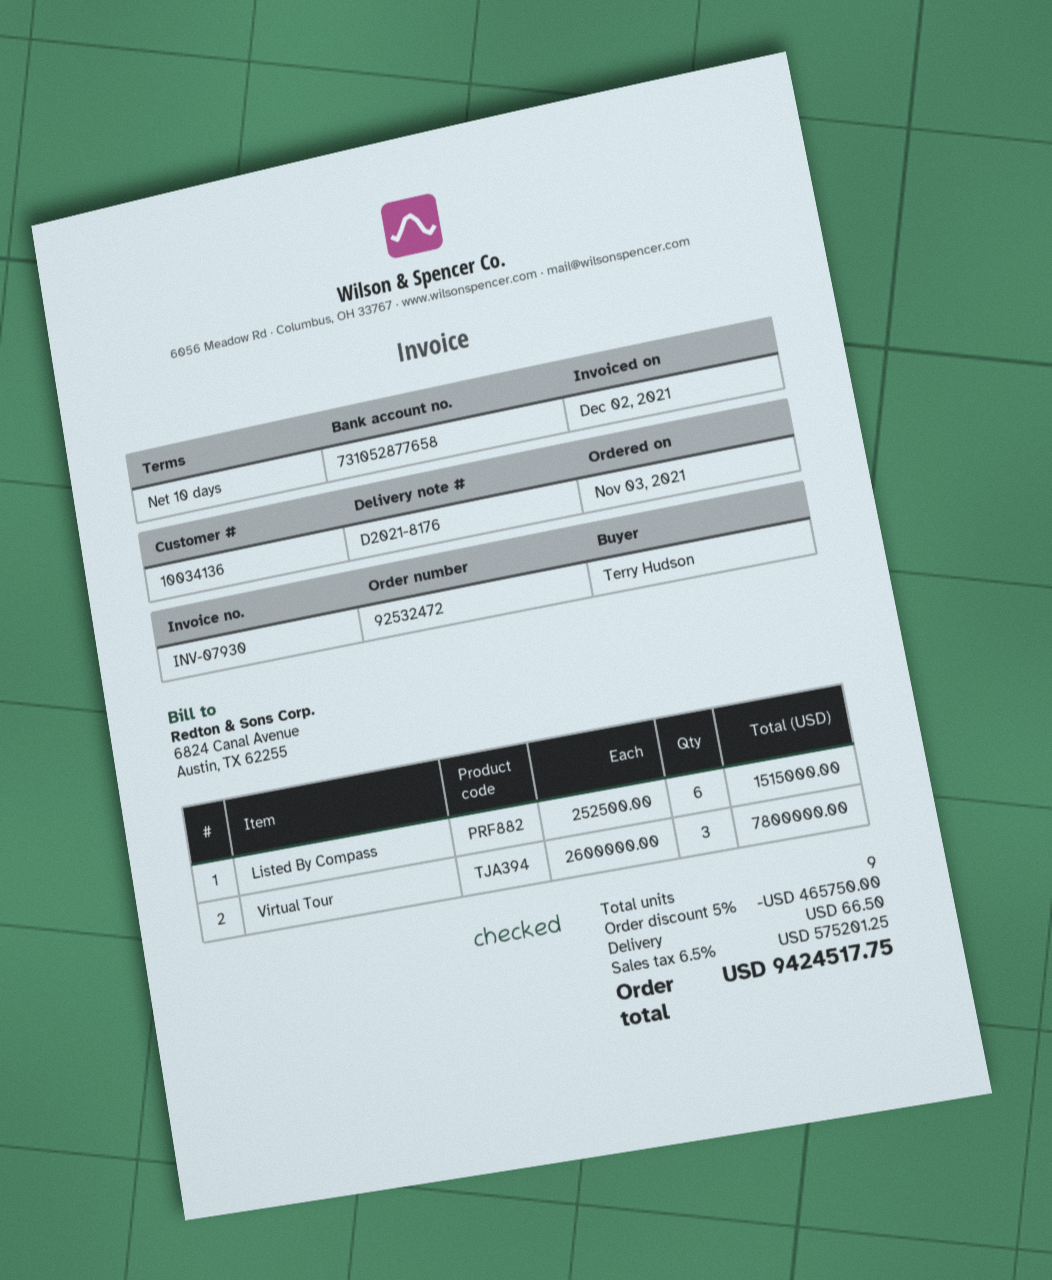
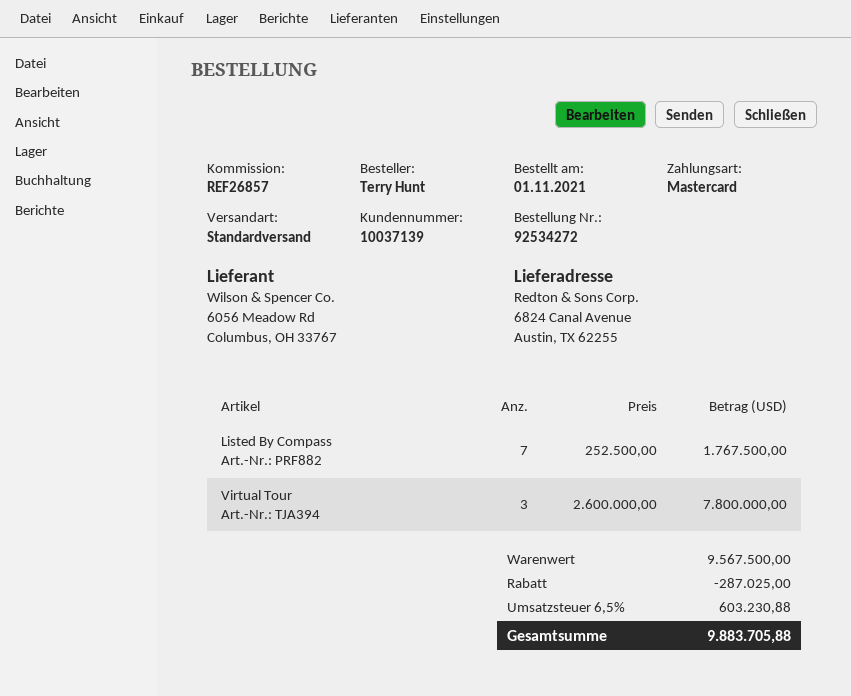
order number: 92532472 -> 92534272
order date: 2021-11-03 -> 2021-11-01
customer number: 10034136 -> 10037139
ordered by: Terry Hudson -> Terry Hunt
Listed By Compass: 6 x 252500.00 = 1515000.00 -> 7 x 252500.00 = 1767500.00
discount: 465750.00 -> 287025.00
shipping: 66.50 -> none
tax: 6.5% = 575201.25 -> 6.5% = 603230.88
total: 9424517.75 -> 9883705.88

